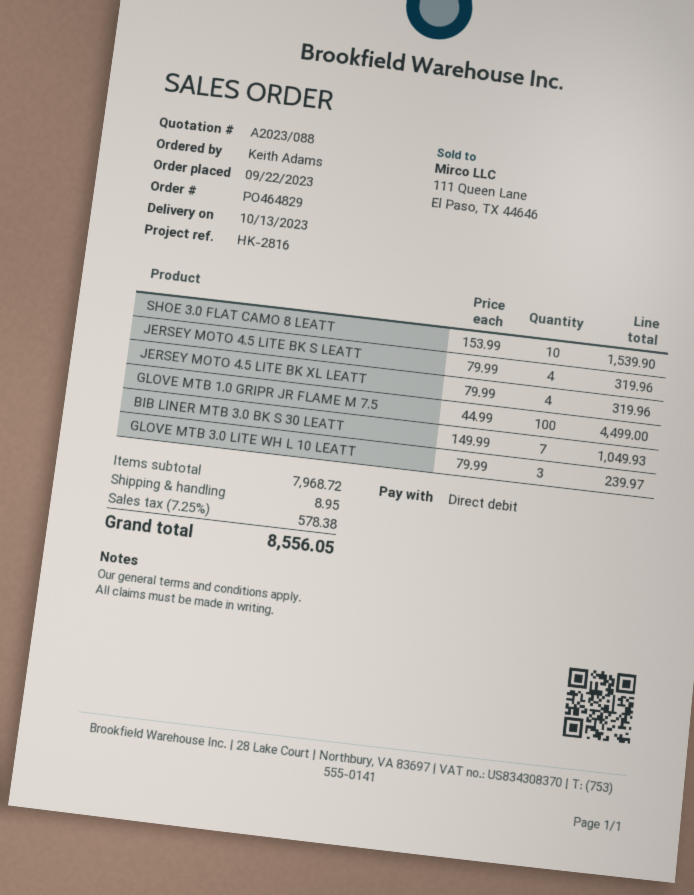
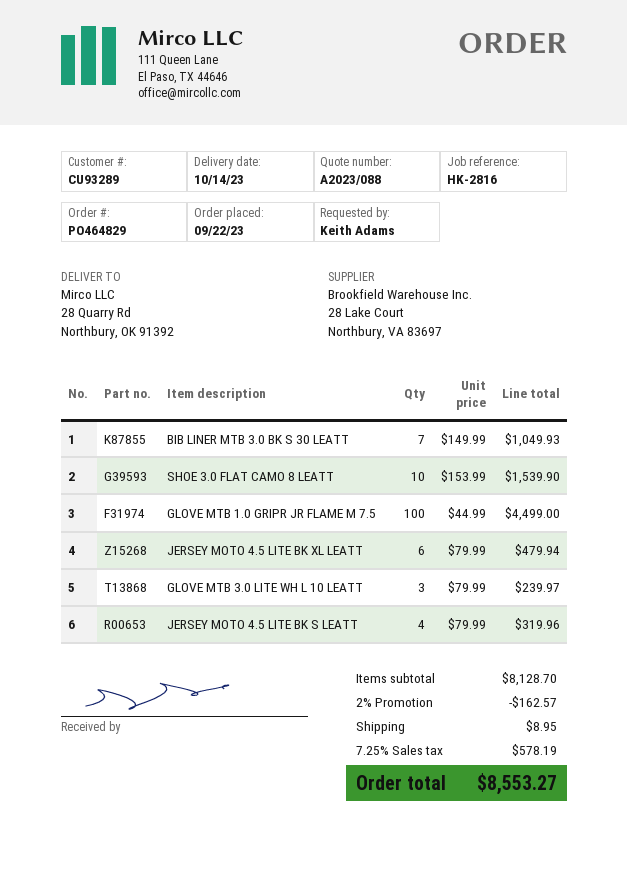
delivery date: 2023-10-13 -> 2023-10-14
JERSEY MOTO 4.5 LITE BK XL LEATT: 4 x 79.99 = 319.96 -> 6 x 79.99 = 479.94
subtotal: 7968.72 -> 8128.70
discount: none -> 2% = 162.57
tax: 7.25% = 578.38 -> 7.25% = 578.19
total: 8556.05 -> 8553.27

